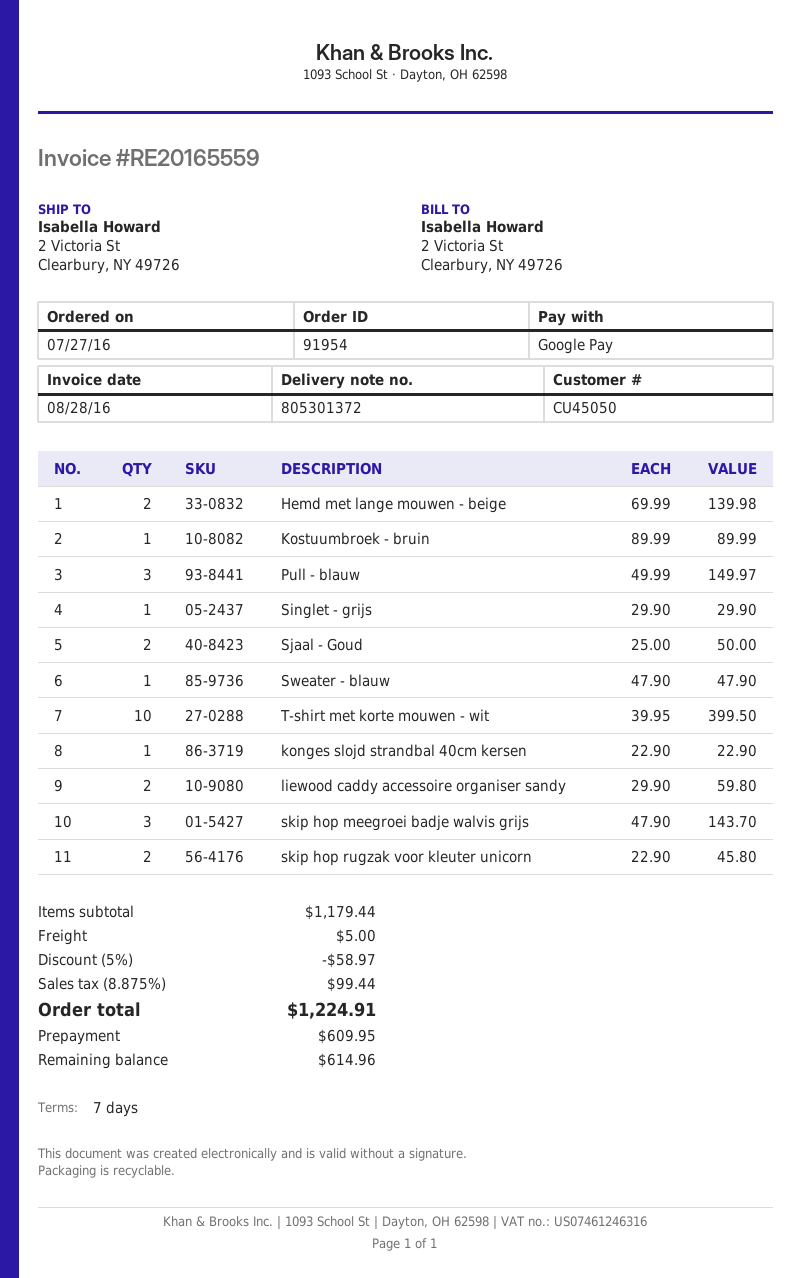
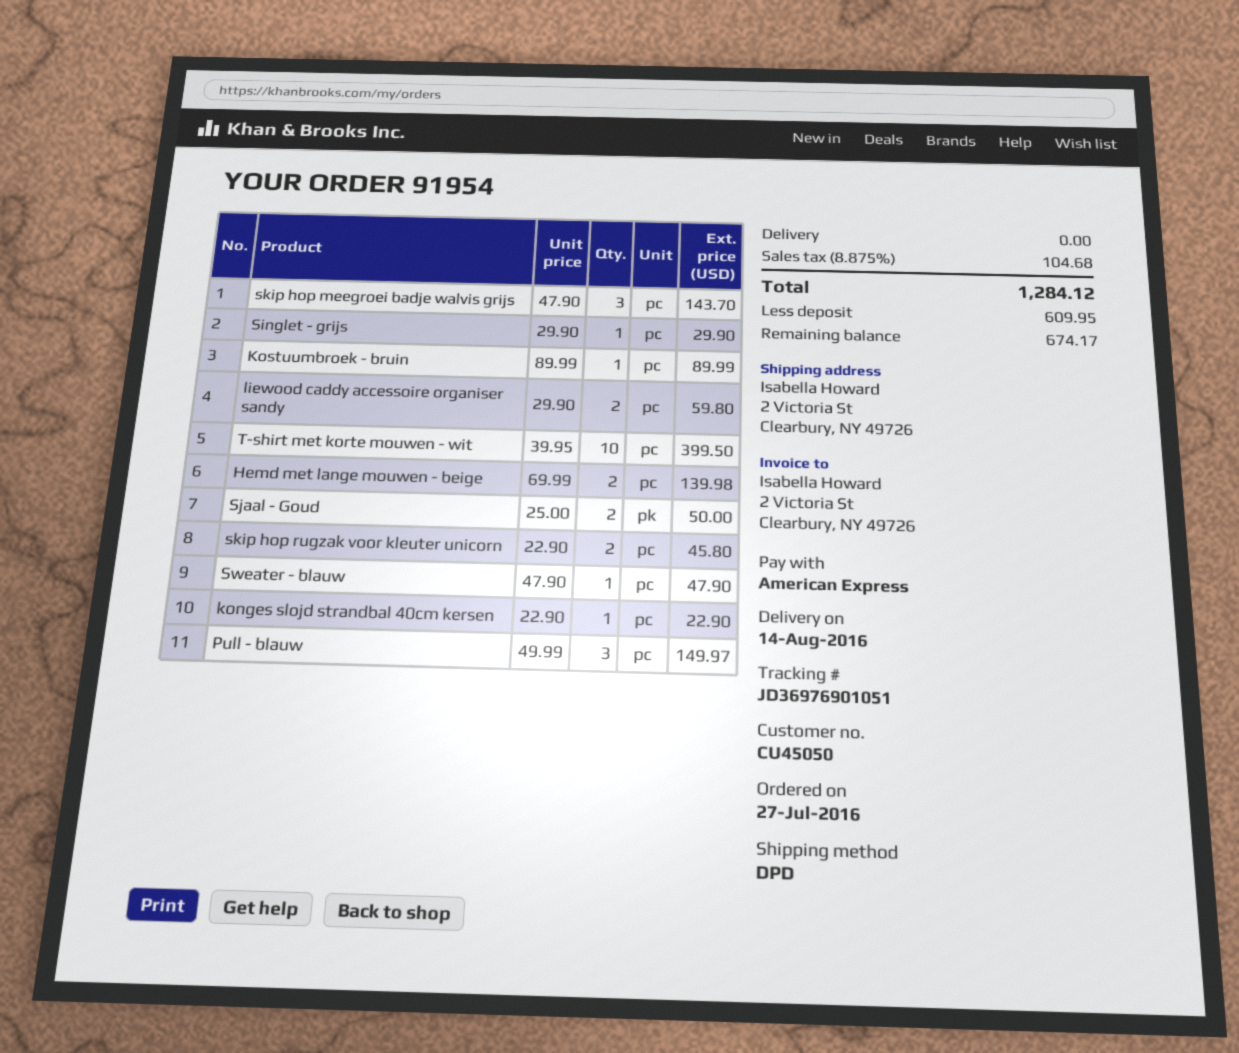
payment method: Google Pay -> American Express
discount: 5% = 58.97 -> none
shipping: 5.00 -> 0.00
tax: 8.875% = 99.44 -> 8.875% = 104.68
total: 1224.91 -> 1284.12
balance: 614.96 -> 674.17

